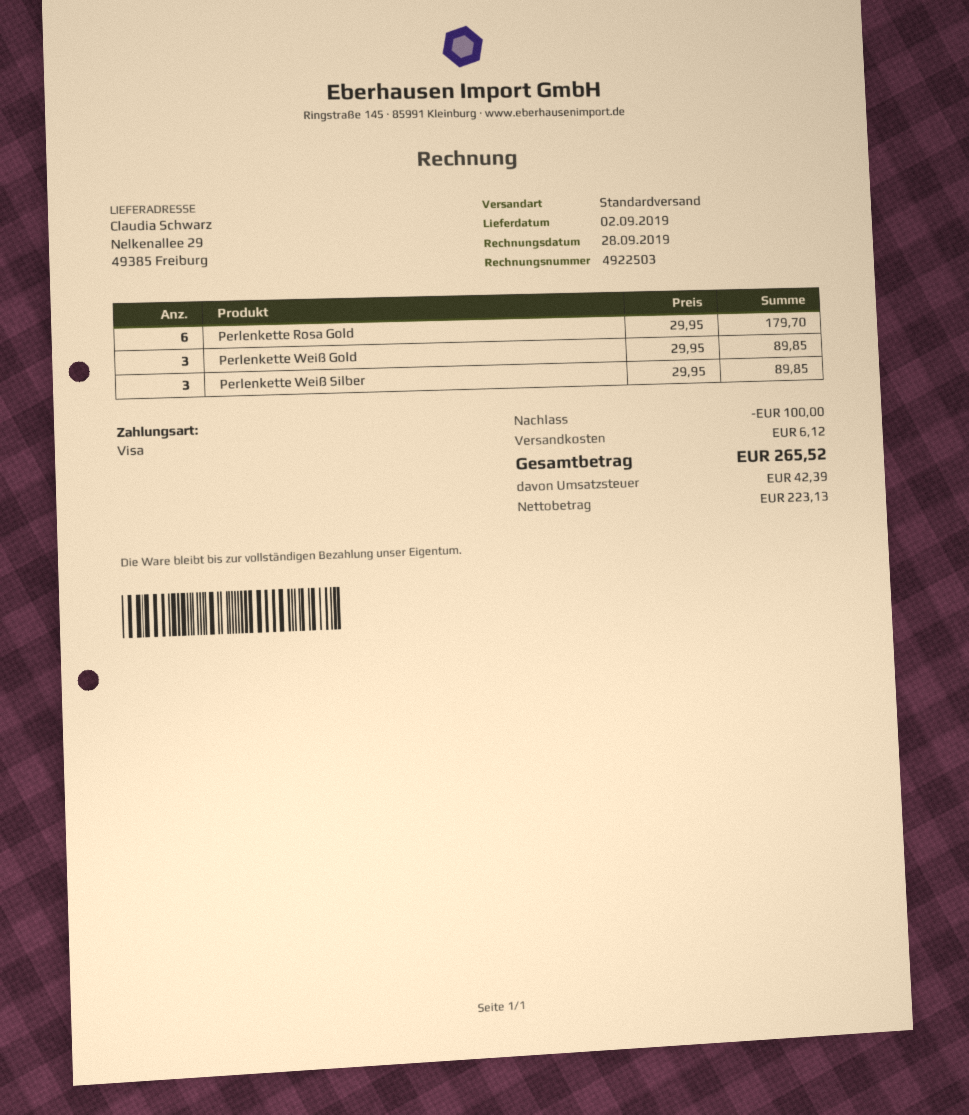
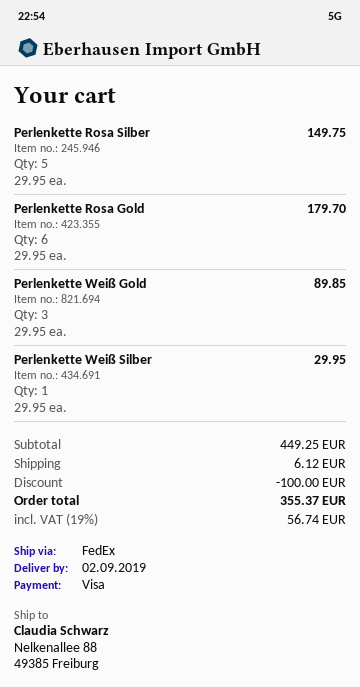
shipping method: standard -> FedEx
ship to: Nelkenallee 29, 49385 Freiburg -> Nelkenallee 88, 49385 Freiburg
Perlenkette Weiß Silber: 3 x 29.95 = 89.85 -> 1 x 29.95 = 29.95
Perlenkette Rosa Silber: none -> 5 x 29.95 = 149.75
tax: 42.39 -> 56.74
total: 265.52 -> 355.37

